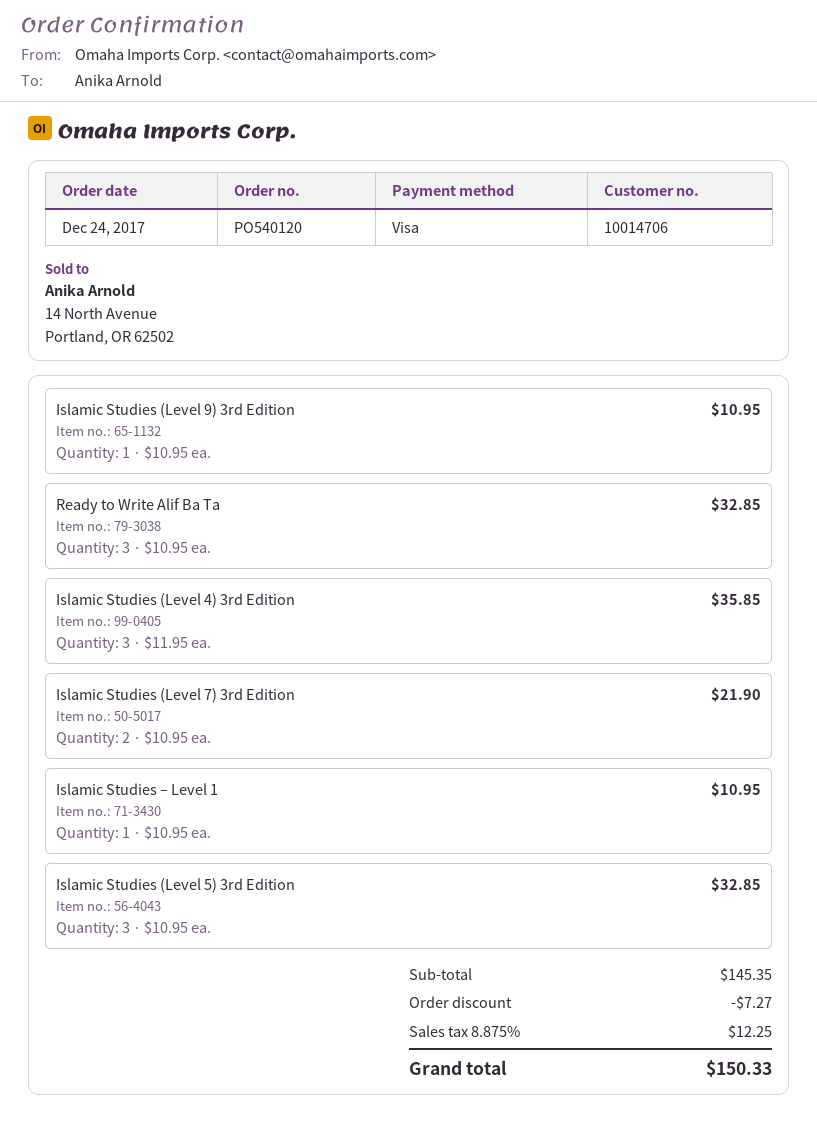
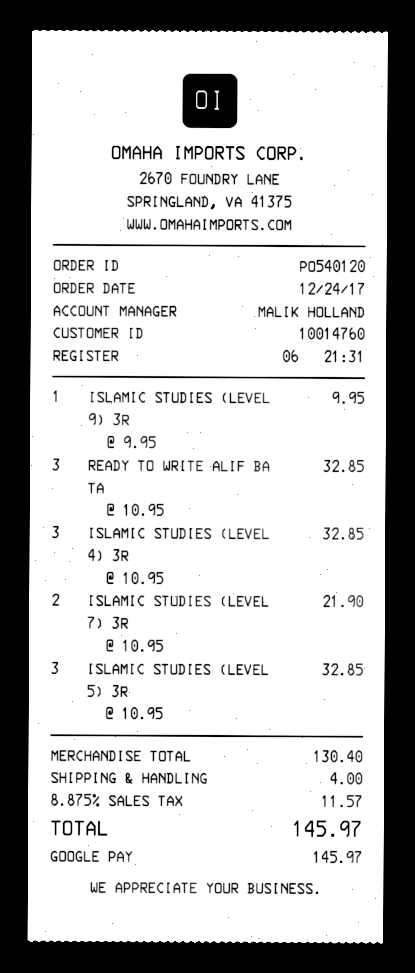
customer number: 10014706 -> 10014760
payment method: Visa -> Google Pay
Islamic Studies (Level 9) 3rd Edition: 1 x 10.95 = 10.95 -> 1 x 9.95 = 9.95
Islamic Studies (Level 4) 3rd Edition: 3 x 11.95 = 35.85 -> 3 x 10.95 = 32.85
Islamic Studies – Level 1: 1 x 10.95 = 10.95 -> none
subtotal: 145.35 -> 130.40
discount: 7.27 -> none
shipping: none -> 4.00
tax: 8.875% = 12.25 -> 8.875% = 11.57
total: 150.33 -> 145.97

